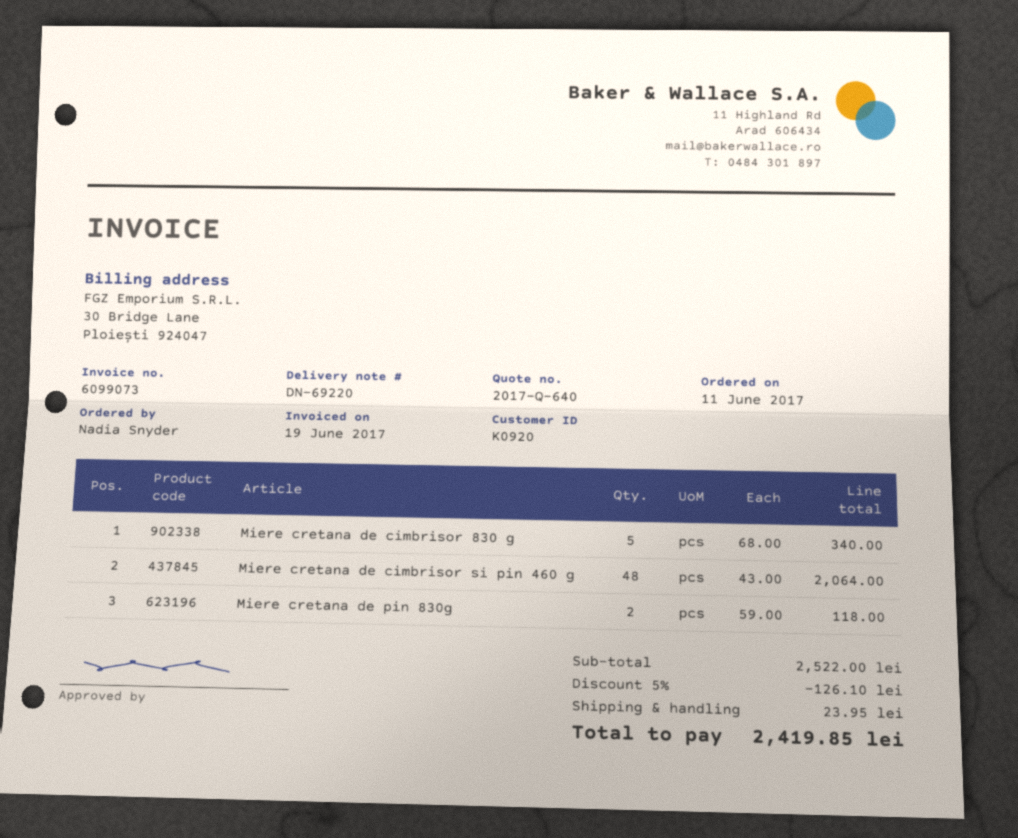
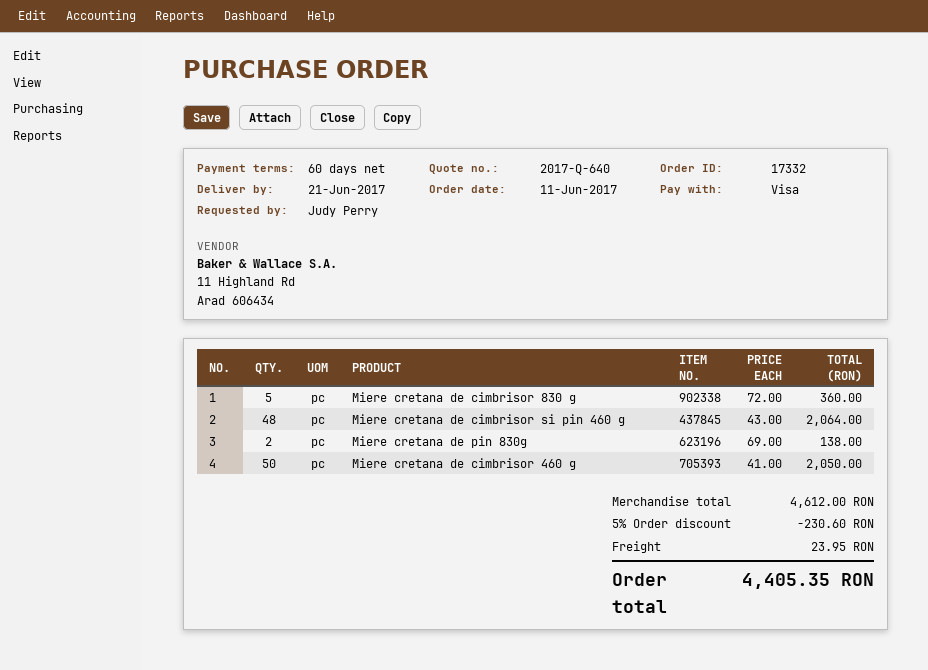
ordered by: Nadia Snyder -> Judy Perry
Miere cretana de cimbrisor 830 g: 5 x 68.00 = 340.00 -> 5 x 72.00 = 360.00
Miere cretana de pin 830g: 2 x 59.00 = 118.00 -> 2 x 69.00 = 138.00
Miere cretana de cimbrisor 460 g: none -> 50 x 41.00 = 2050.00
subtotal: 2522.00 -> 4612.00
discount: 5% = 126.10 -> 5% = 230.60
total: 2419.85 -> 4405.35

